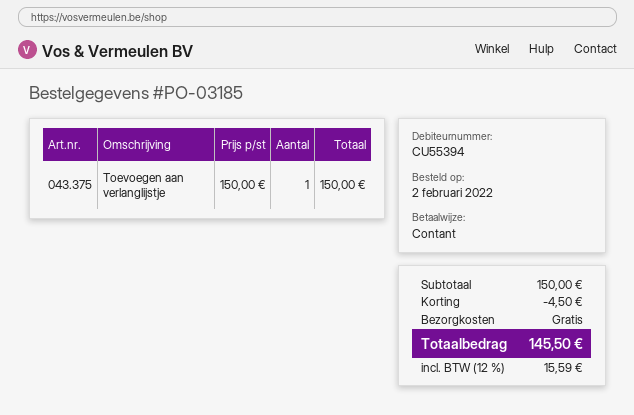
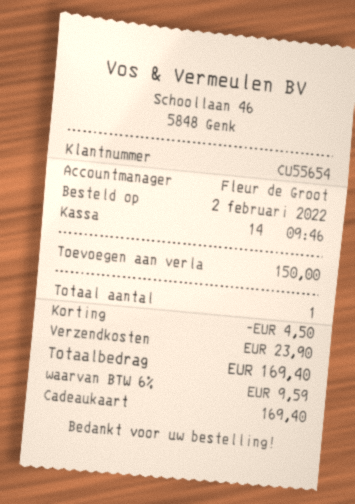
customer number: CU55394 -> CU55654
payment method: cash -> gift card
shipping: 0.00 -> 23.90
tax: 12% = 15.59 -> 6% = 9.59
total: 145.50 -> 169.40

